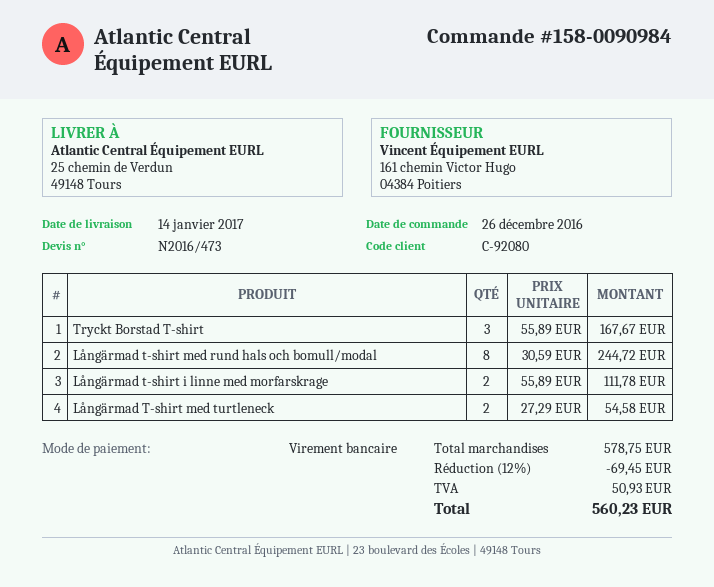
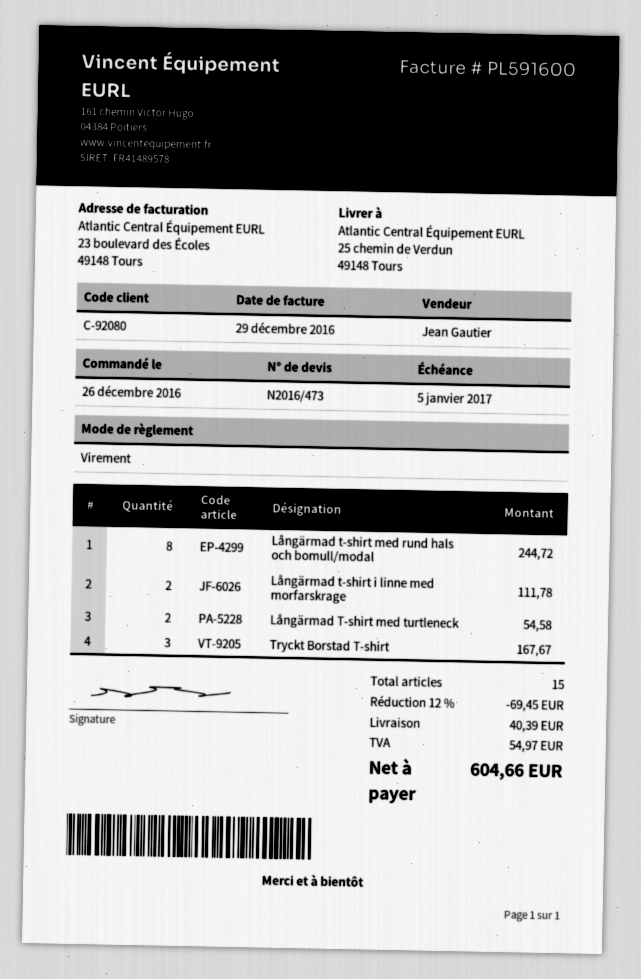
shipping: none -> 40.39
tax: 50.93 -> 54.97
total: 560.23 -> 604.66

